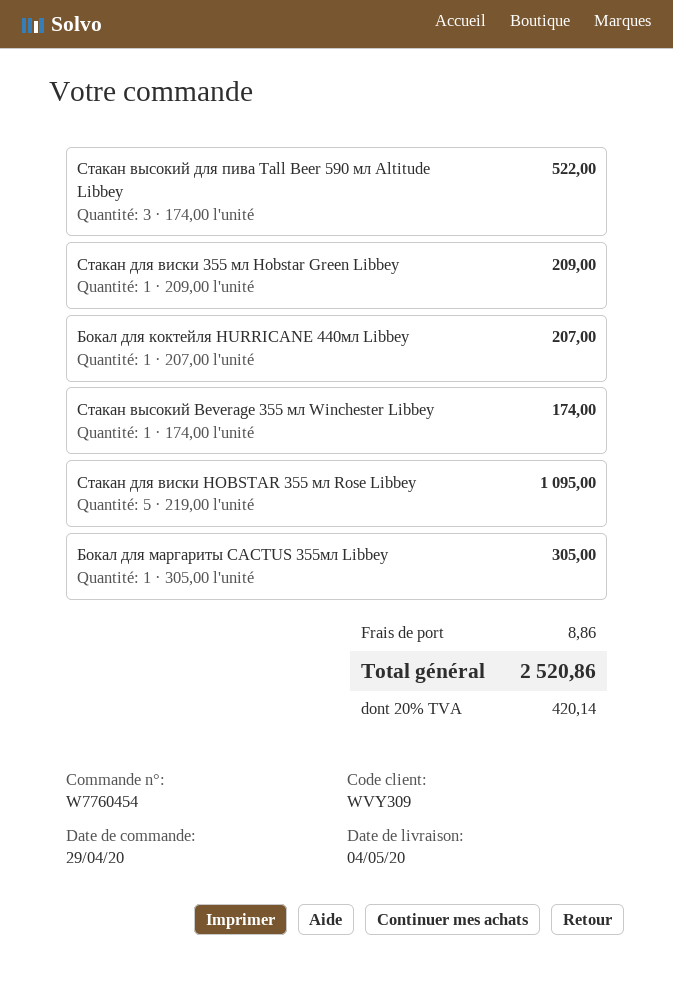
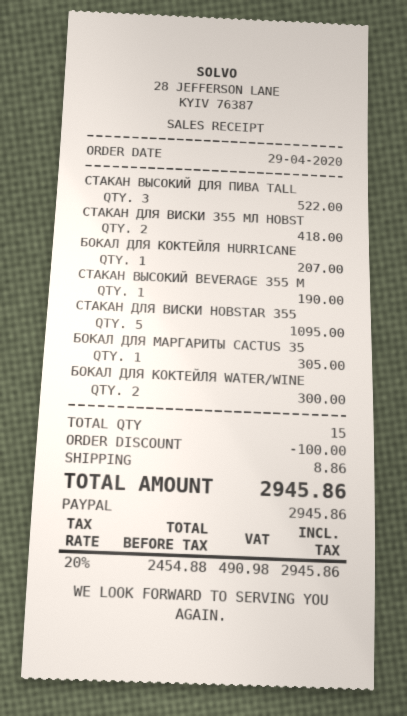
Стакан для виски 355 мл Hobstar Green Libbey: 1 for 209.00 -> 2 for 418.00
Стакан высокий Beverage 355 мл Winchester Libbey: 1 for 174.00 -> 1 for 190.00
БОКАЛ ДЛЯ КОКТЕЙЛЯ WATER/WINE: none -> 2 for 300.00
discount: none -> 100.00
tax: 20% = 420.14 -> 20% = 490.98
total: 2520.86 -> 2945.86

